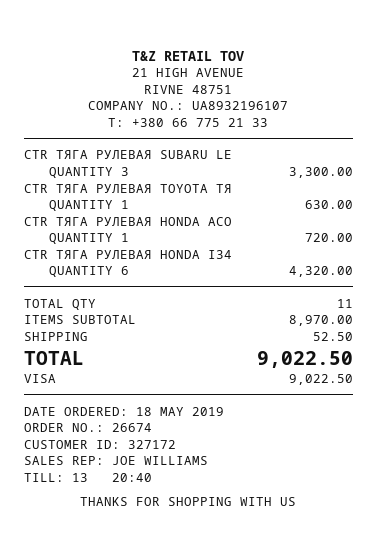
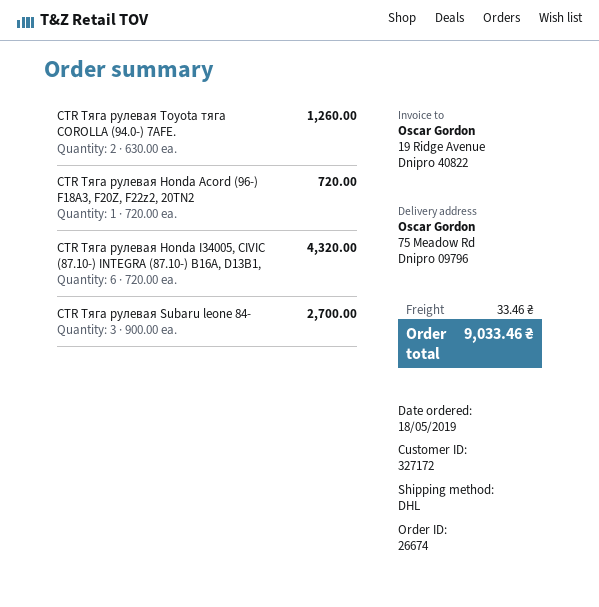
CTR ТЯГА РУЛЕВАЯ SUBARU LE: 3 for 3300.00 -> 3 for 2700.00
CTR ТЯГА РУЛЕВАЯ TOYOTA ТЯ: 1 for 630.00 -> 2 for 1260.00
shipping: 52.50 -> 33.46
total: 9022.50 -> 9033.46

